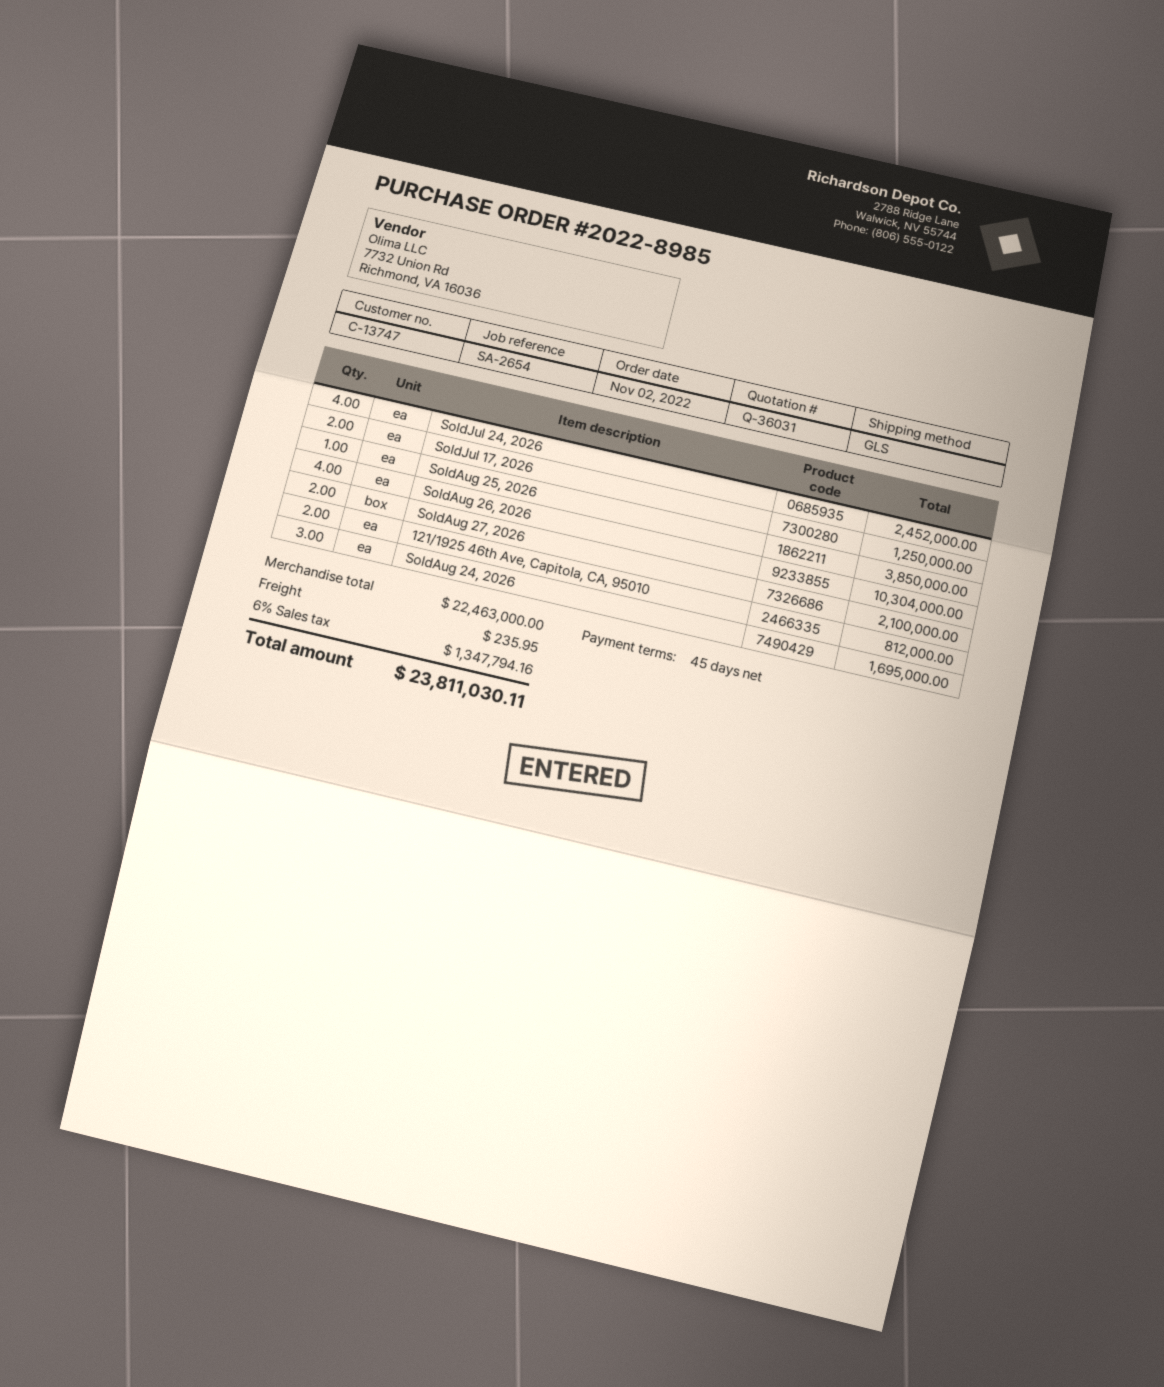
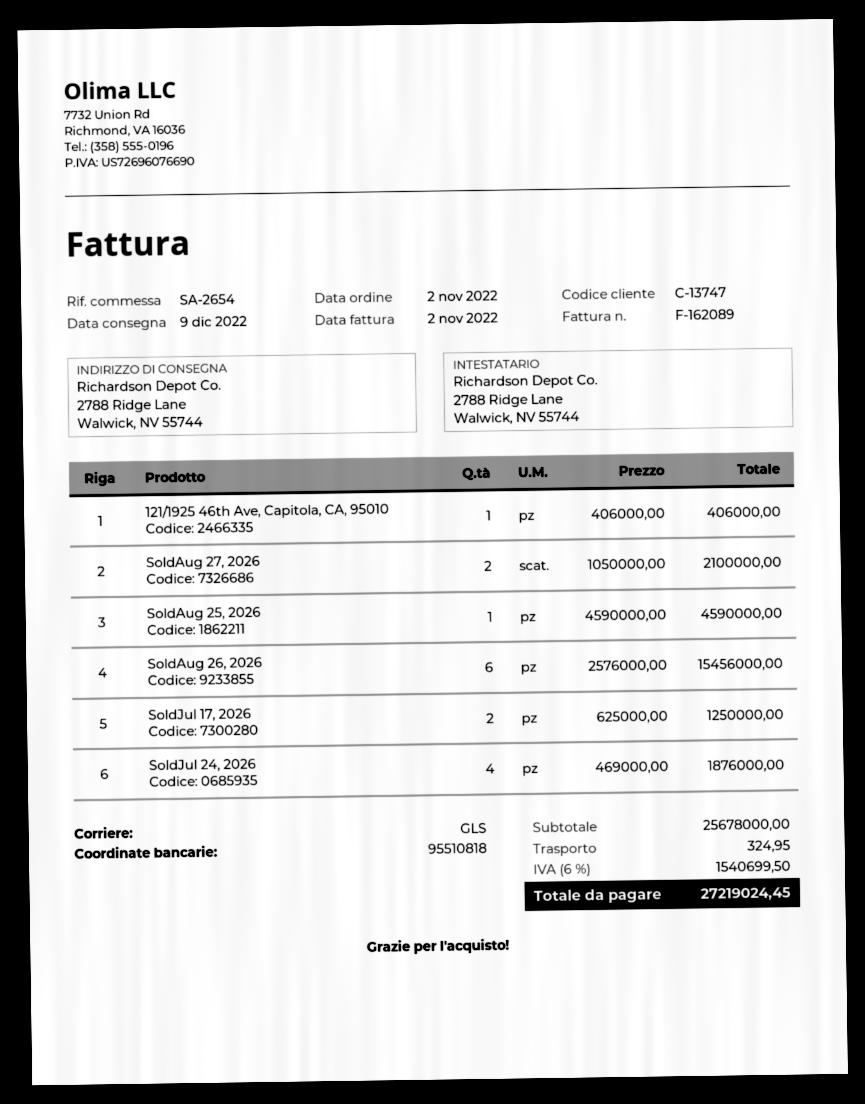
SoldJul 24, 2026: 4 for 2452000.00 -> 4 for 1876000.00
SoldAug 25, 2026: 1 for 3850000.00 -> 1 for 4590000.00
SoldAug 26, 2026: 4 for 10304000.00 -> 6 for 15456000.00
121/1925 46th Ave, Capitola, CA, 95010: 2 for 812000.00 -> 1 for 406000.00
SoldAug 24, 2026: 3 for 1695000.00 -> none
subtotal: 22463000.00 -> 25678000.00
shipping: 235.95 -> 324.95
tax: 6% = 1347794.16 -> 6% = 1540699.50
total: 23811030.11 -> 27219024.45

